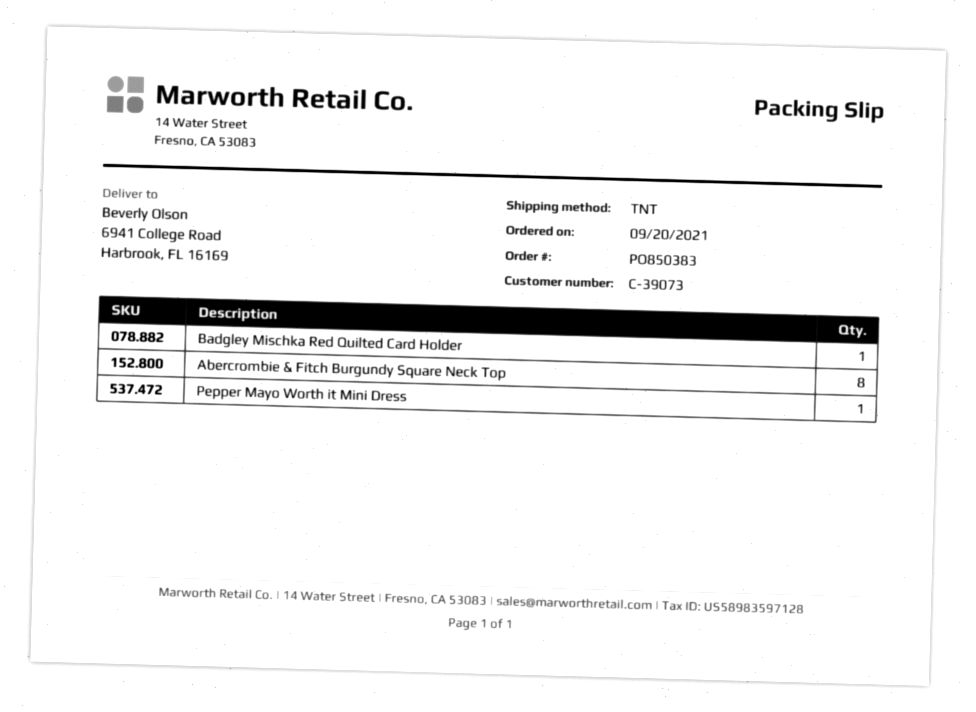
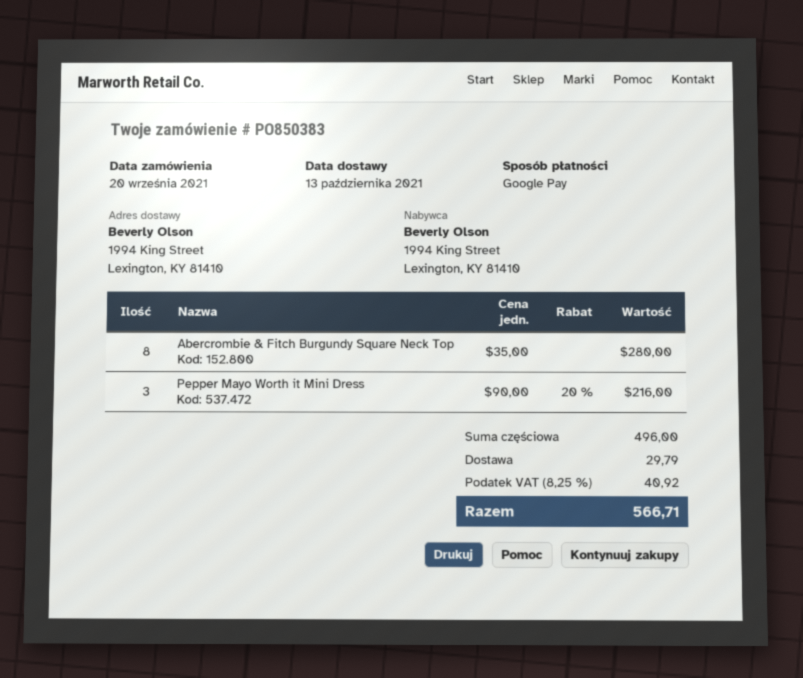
ship to: 6941 College Road, Harbrook, FL 16169 -> 1994 King Street, Lexington, KY 81410
Badgley Mischka Red Quilted Card Holder: 1 -> none
Pepper Mayo Worth it Mini Dress: 1 -> 3

